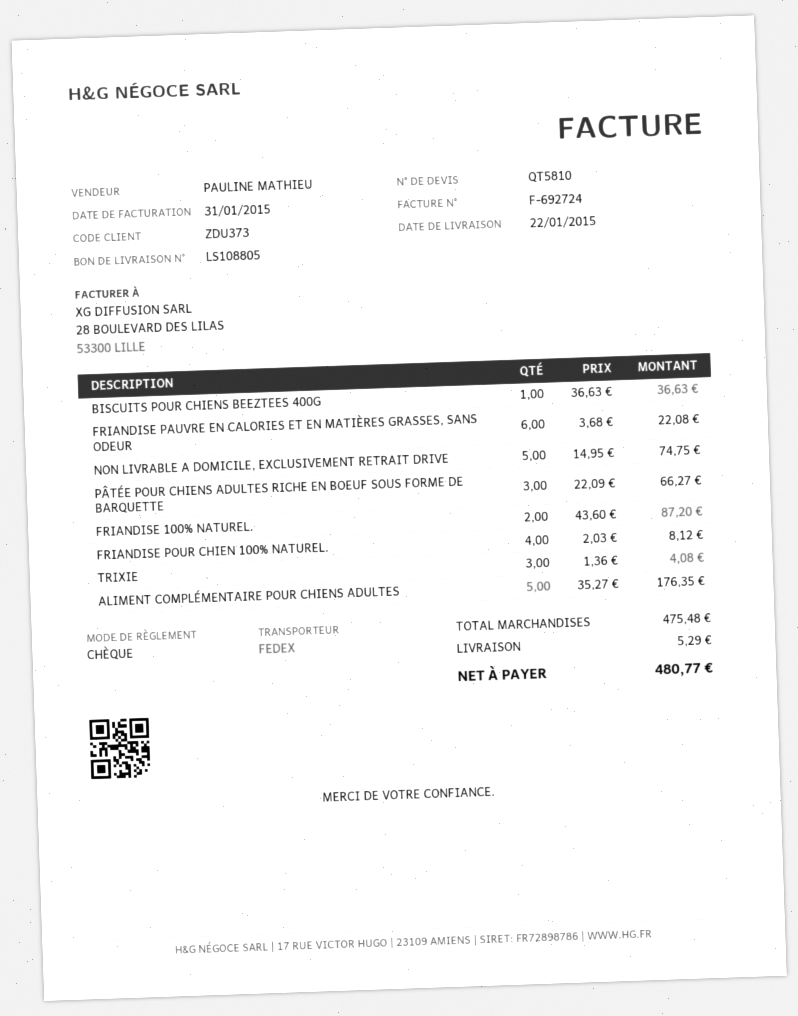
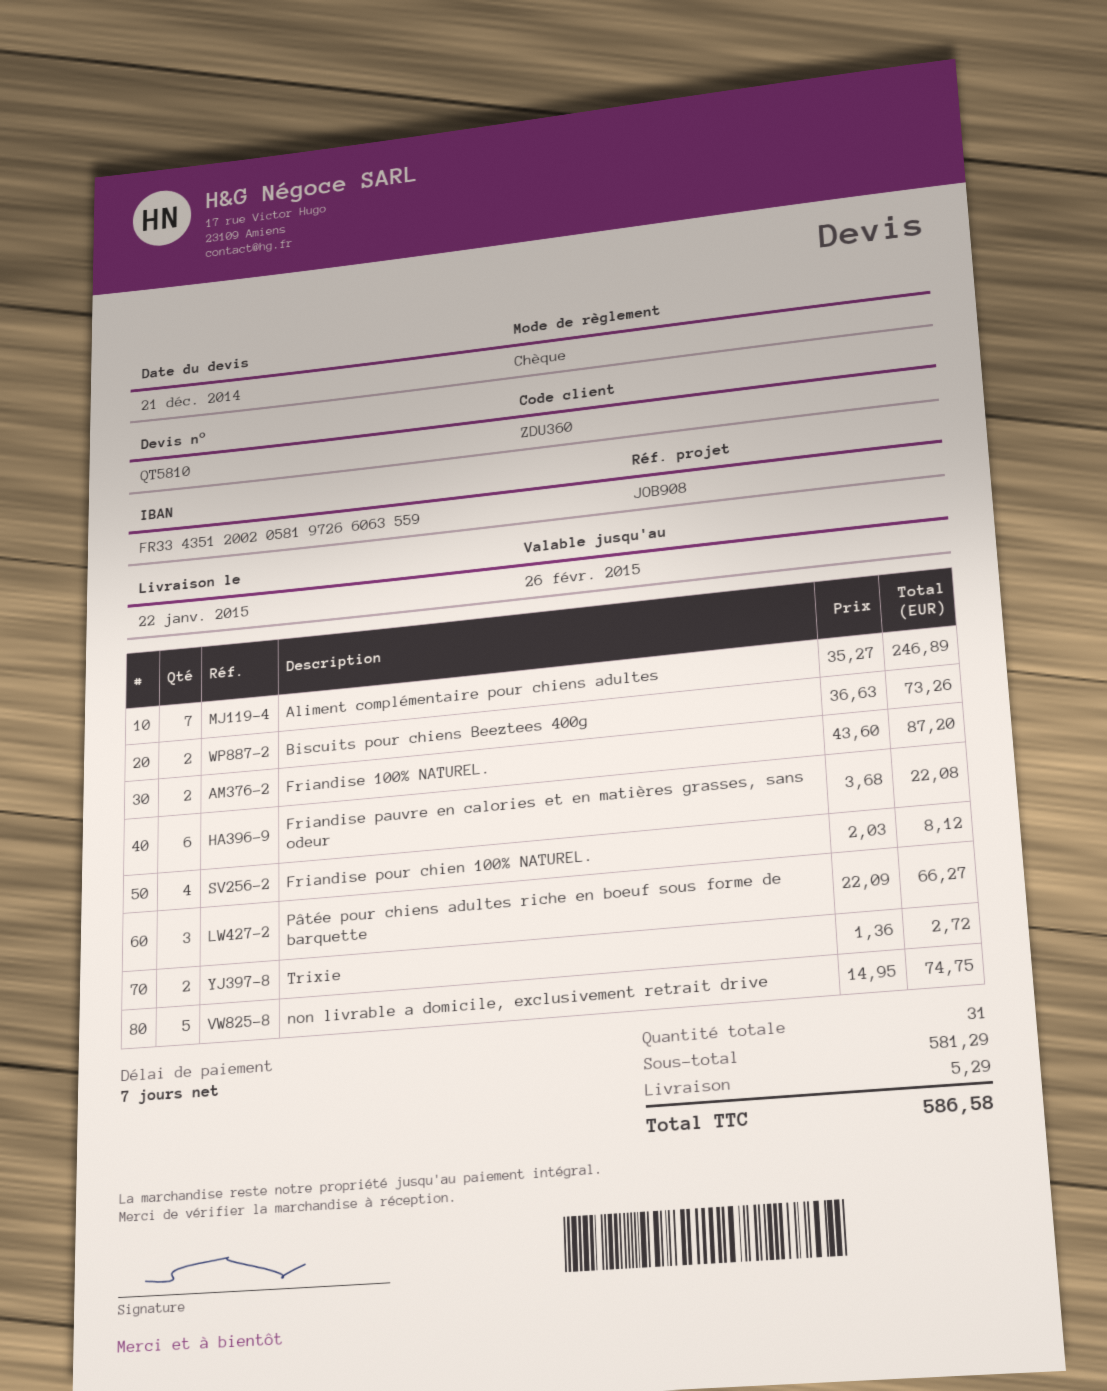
customer number: ZDU373 -> ZDU360
BISCUITS POUR CHIENS BEEZTEES 400G: 1 x 36.63 = 36.63 -> 2 x 36.63 = 73.26
TRIXIE: 3 x 1.36 = 4.08 -> 2 x 1.36 = 2.72
ALIMENT COMPLÉMENTAIRE POUR CHIENS ADULTES: 5 x 35.27 = 176.35 -> 7 x 35.27 = 246.89
subtotal: 475.48 -> 581.29
total: 480.77 -> 586.58

